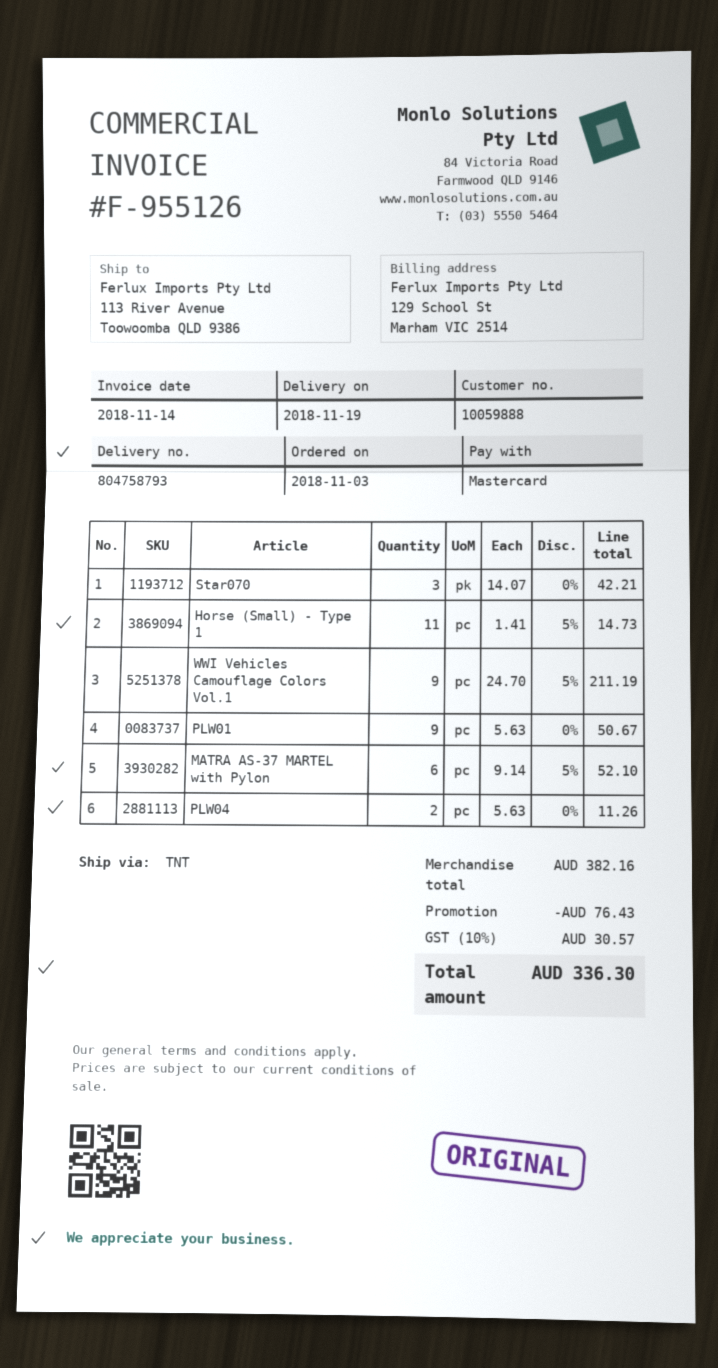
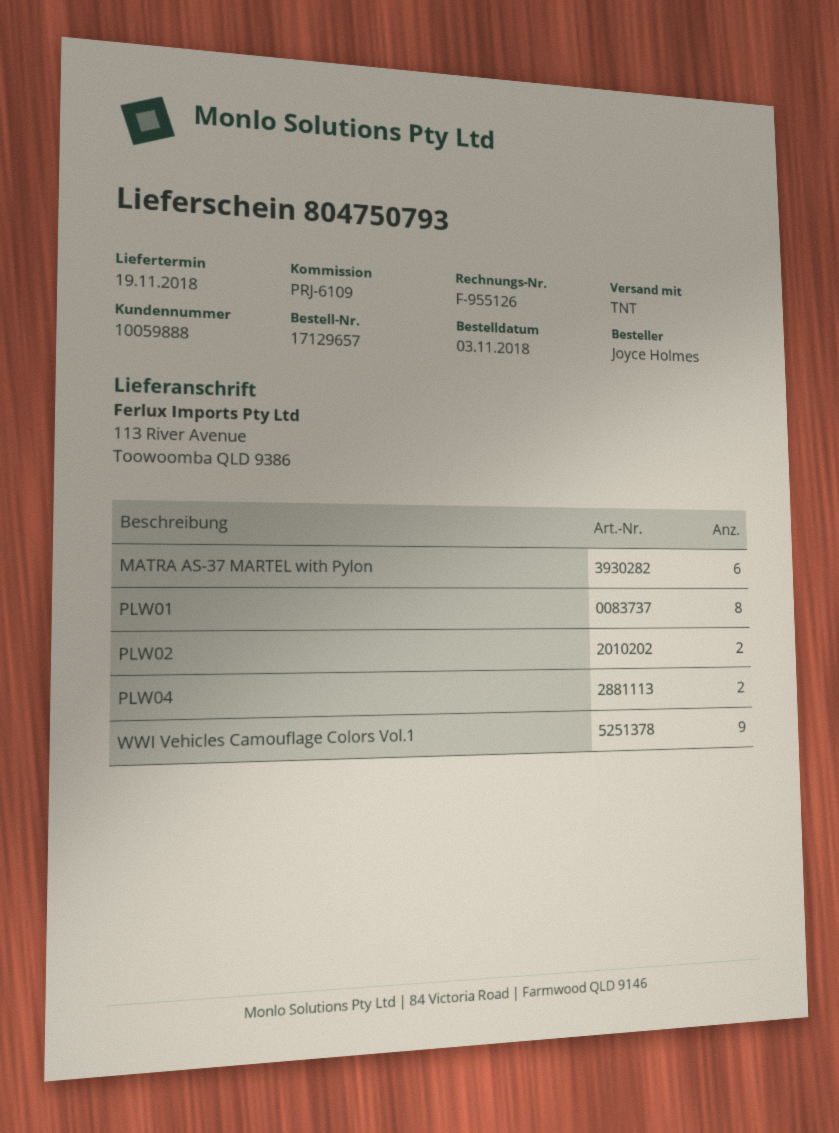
delivery note number: 804758793 -> 804750793
Star070: 3 -> none
Horse (Small) - Type 1: 11 -> none
PLW01: 9 -> 8
PLW02: none -> 2

